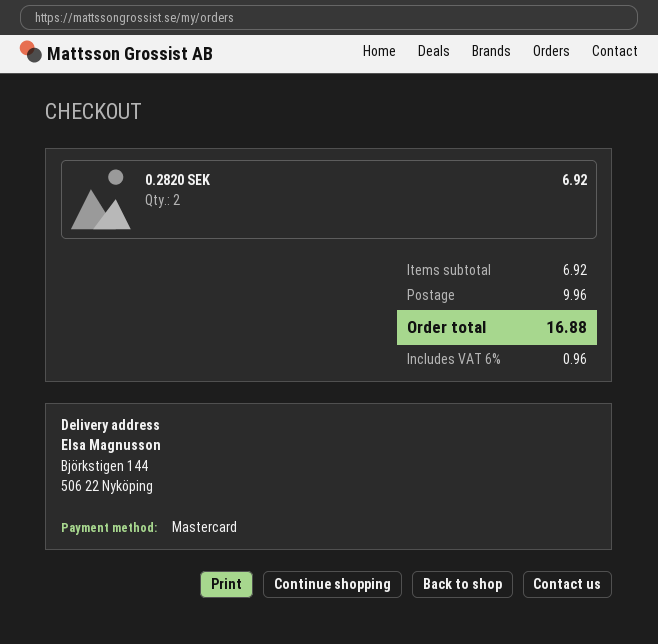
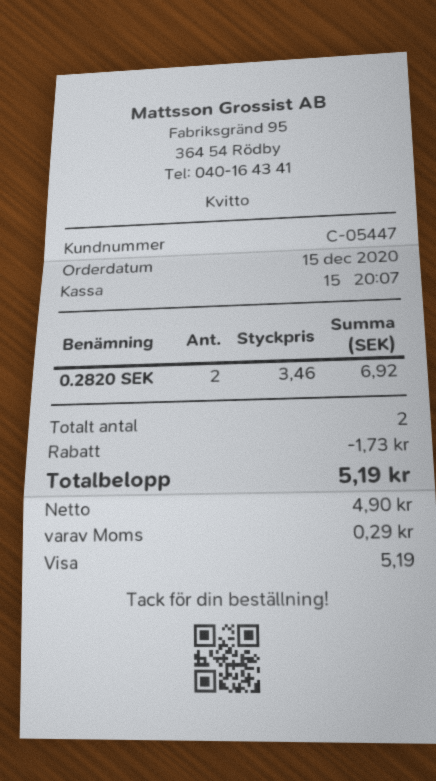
payment method: Mastercard -> Visa
discount: none -> 1.73
shipping: 9.96 -> none
tax: 0.96 -> 0.29
total: 16.88 -> 5.19

